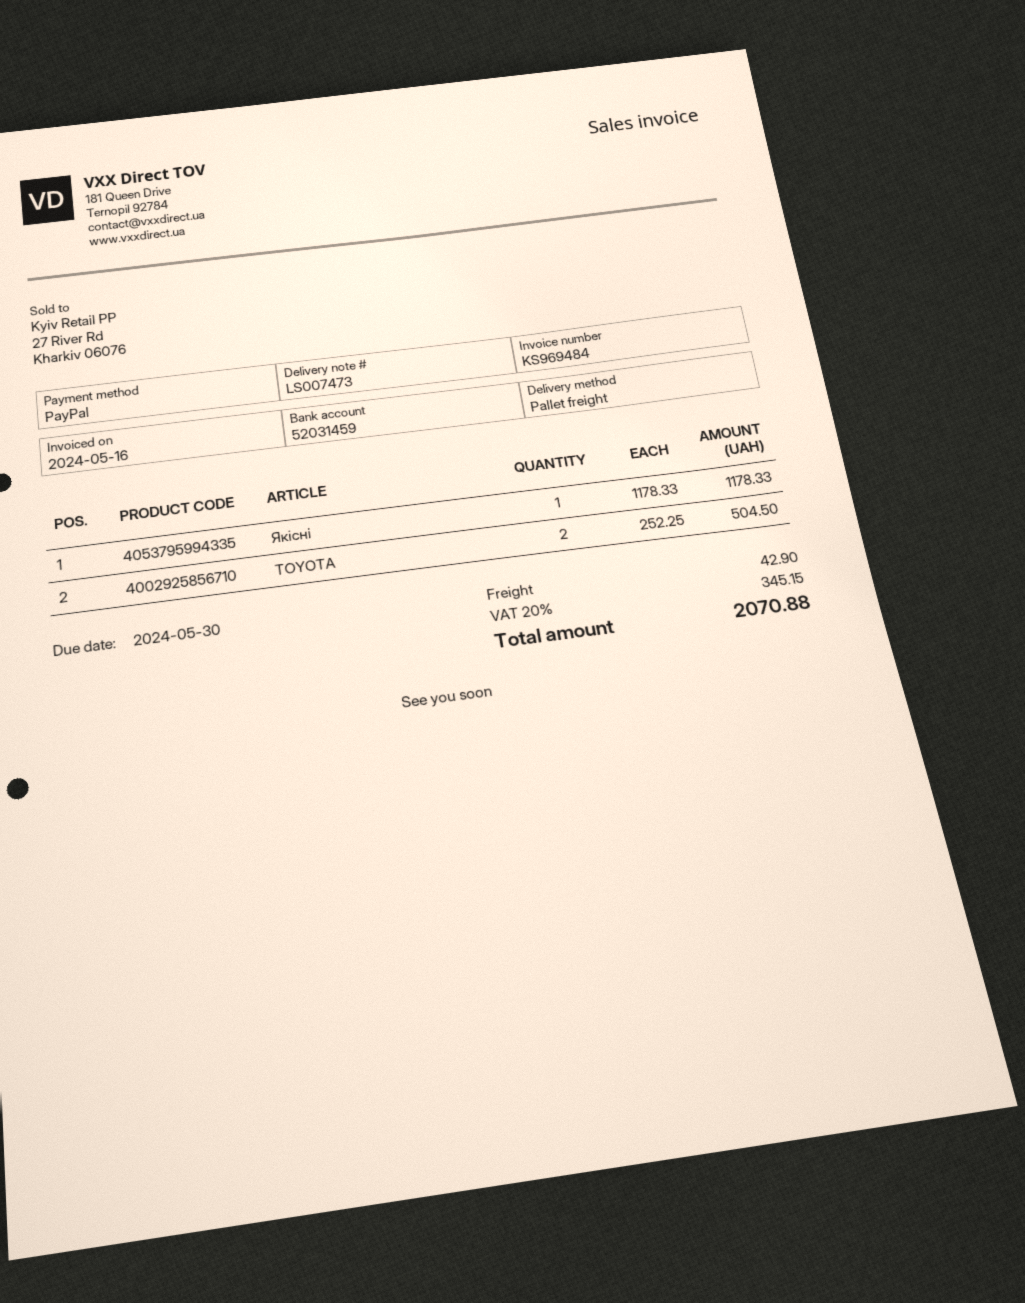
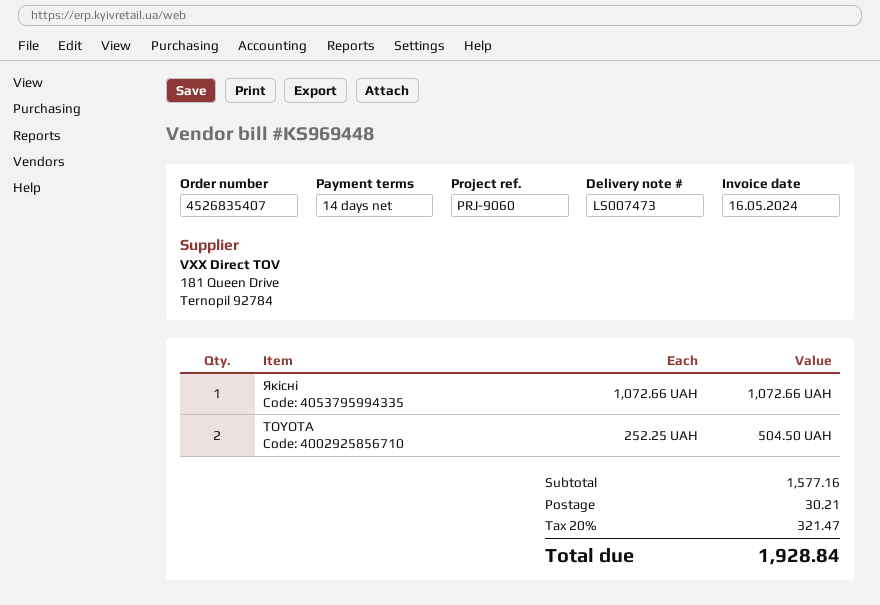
invoice number: KS969484 -> KS969448
Якісні: 1 x 1178.33 = 1178.33 -> 1 x 1072.66 = 1072.66
shipping: 42.90 -> 30.21
tax: 20% = 345.15 -> 20% = 321.47
total: 2070.88 -> 1928.84

